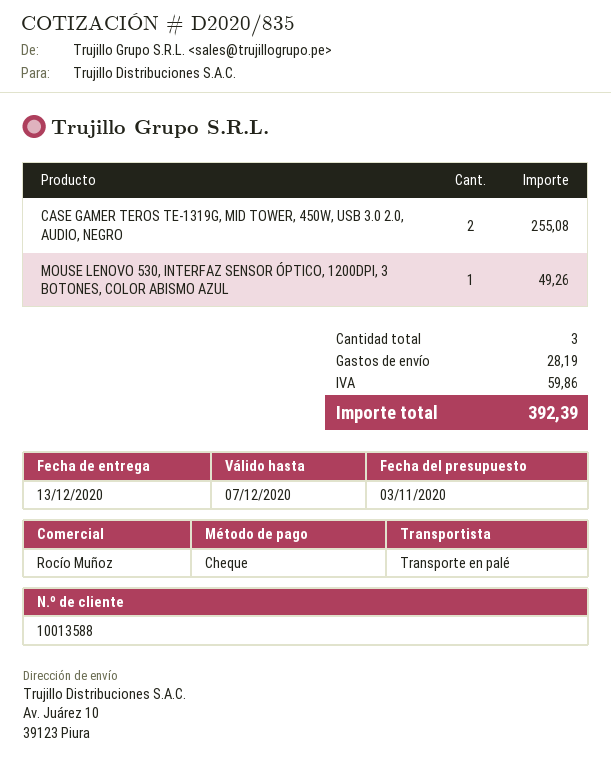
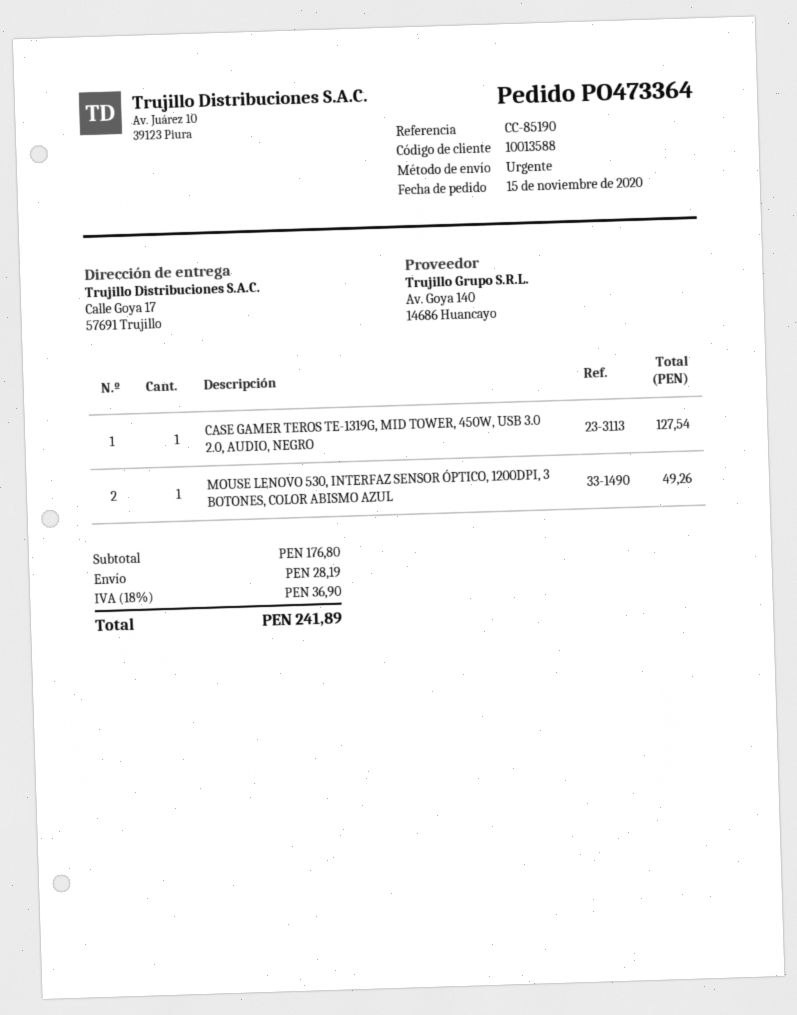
shipping method: pallet freight -> express
ship to: Av. Juárez 10, 39123 Piura -> Calle Goya 17, 57691 Trujillo
CASE GAMER TEROS TE-1319G, MID TOWER, 450W, USB 3.0 2.0, AUDIO, NEGRO: 2 for 255.08 -> 1 for 127.54
tax: 59.86 -> 36.90
total: 392.39 -> 241.89

